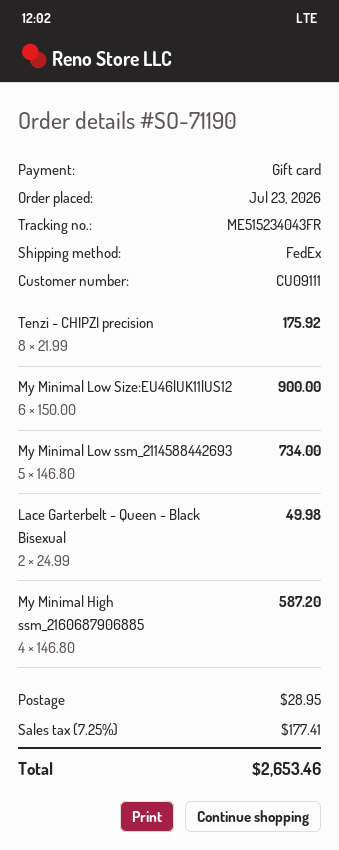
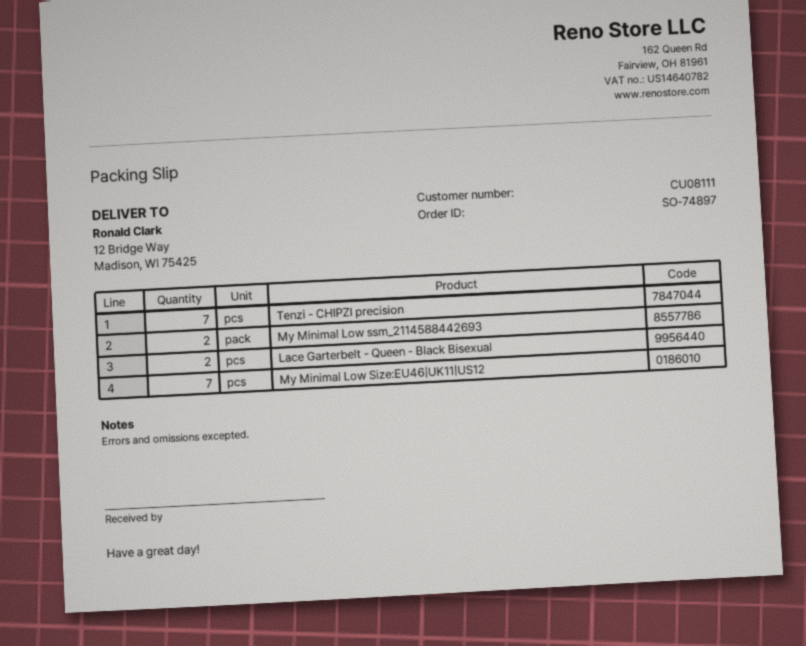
order number: SO-71190 -> SO-74897
customer number: CU09111 -> CU08111
Tenzi - CHIPZI precision: 8 -> 7
My Minimal Low Size:EU46|UK11|US12: 6 -> 7
My Minimal Low ssm_2114588442693: 5 -> 2
My Minimal High ssm_2160687906885: 4 -> none

